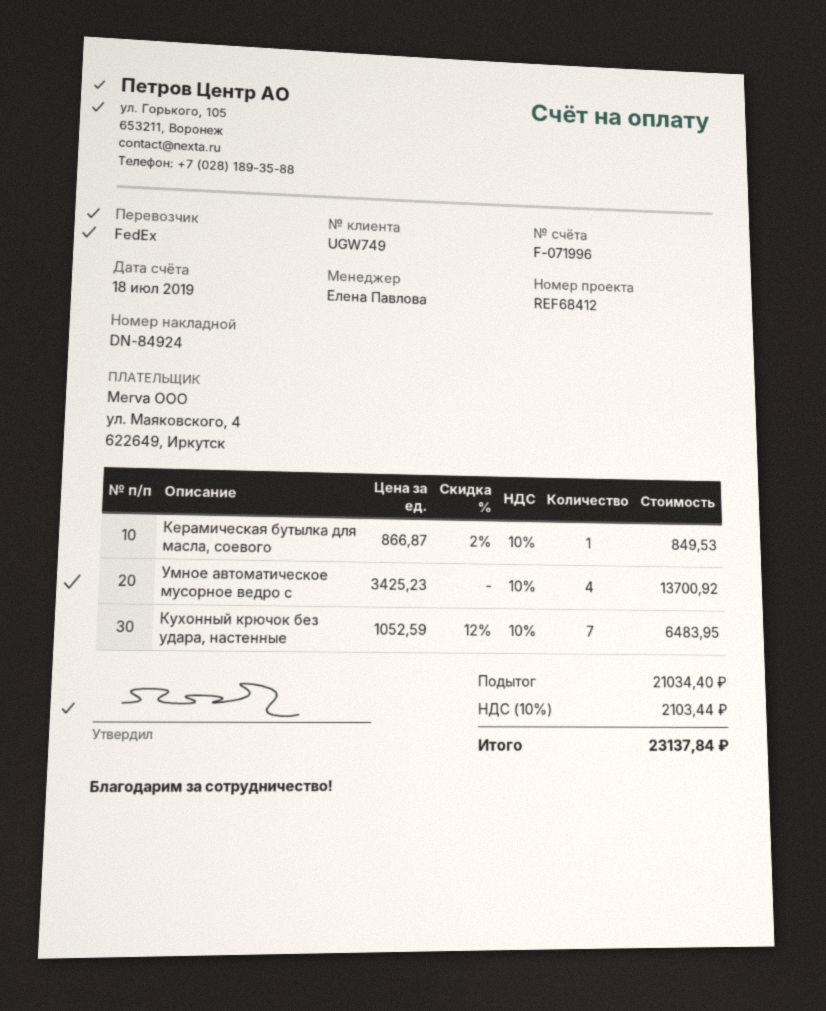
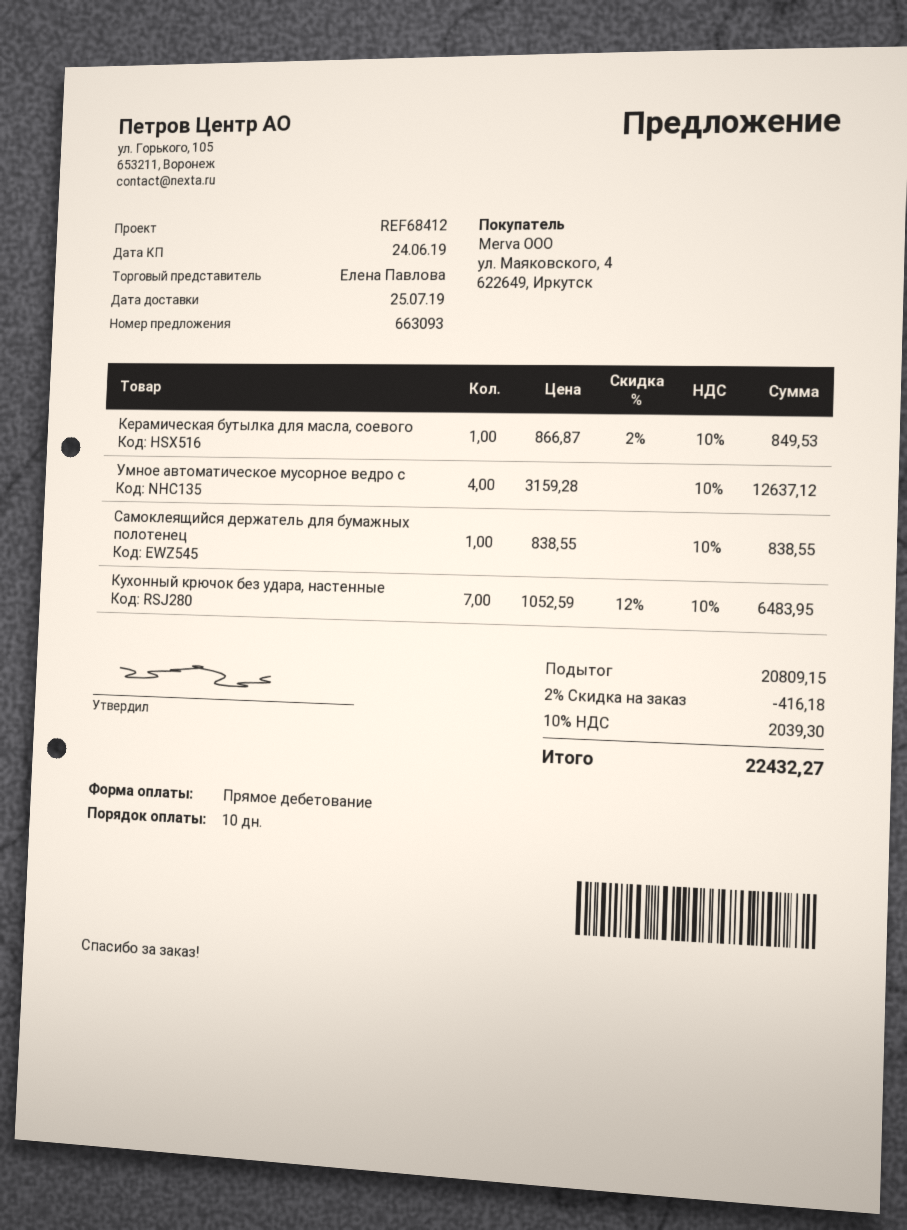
Умное автоматическое мусорное ведро с: 4 x 3425.23 = 13700.92 -> 4 x 3159.28 = 12637.12
Самоклеящийся держатель для бумажных полотенец: none -> 1 x 838.55 = 838.55
subtotal: 21034.40 -> 20809.15
discount: none -> 2% = 416.18
tax: 10% = 2103.44 -> 10% = 2039.30
total: 23137.84 -> 22432.27

